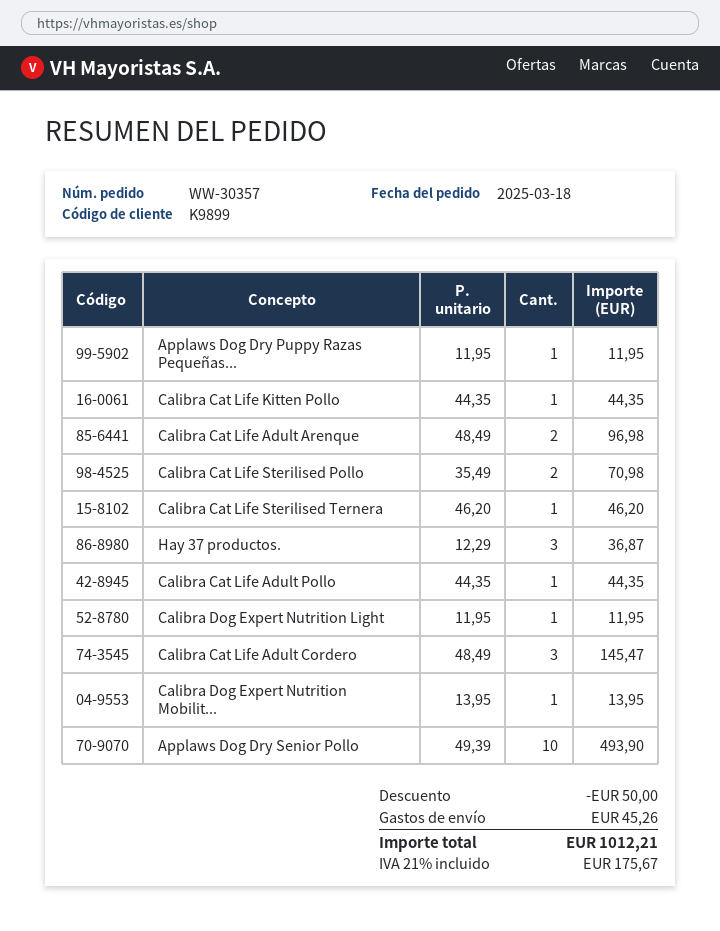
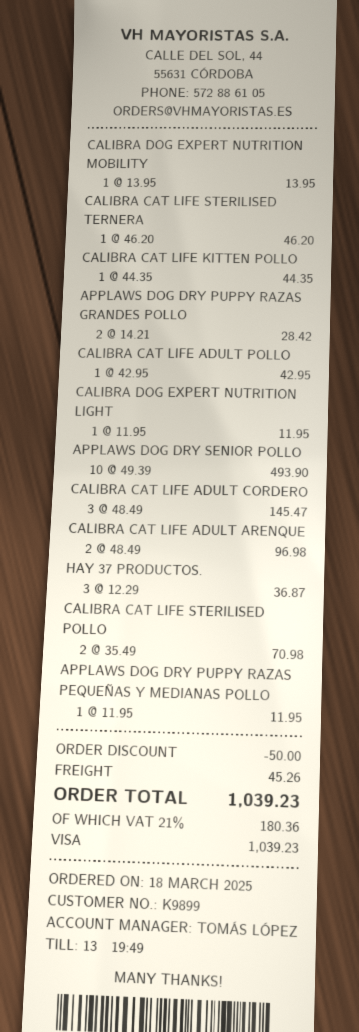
Calibra Cat Life Adult Pollo: 1 x 44.35 = 44.35 -> 1 x 42.95 = 42.95
APPLAWS DOG DRY PUPPY RAZAS GRANDES POLLO: none -> 2 x 14.21 = 28.42
tax: 21% = 175.67 -> 21% = 180.36
total: 1012.21 -> 1039.23

